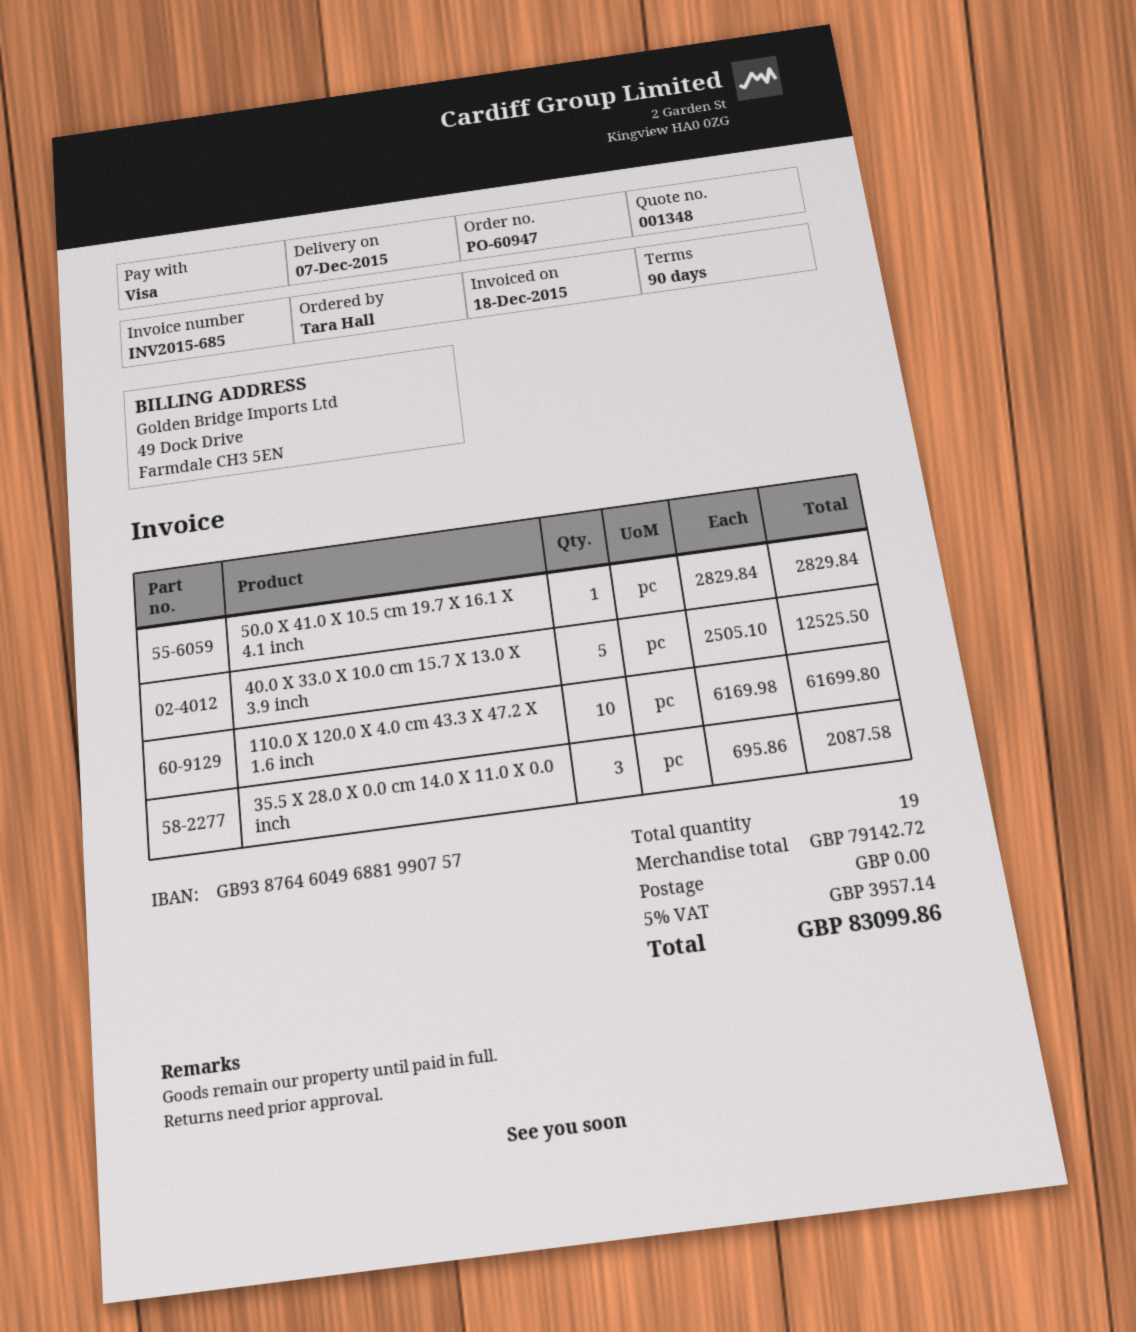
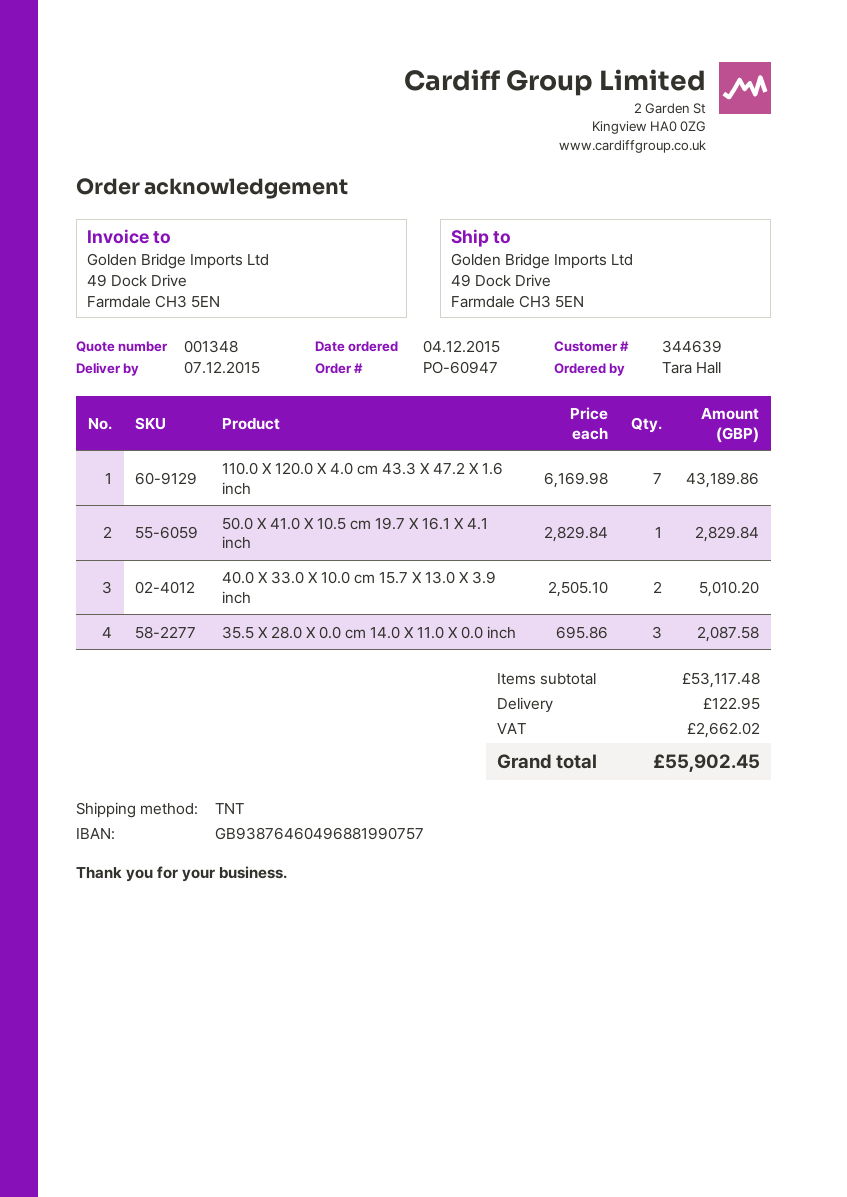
40.0 X 33.0 X 10.0 cm 15.7 X 13.0 X 3.9 inch: 5 x 2505.10 = 12525.50 -> 2 x 2505.10 = 5010.20
110.0 X 120.0 X 4.0 cm 43.3 X 47.2 X 1.6 inch: 10 x 6169.98 = 61699.80 -> 7 x 6169.98 = 43189.86
subtotal: 79142.72 -> 53117.48
shipping: 0.00 -> 122.95
tax: 3957.14 -> 2662.02
total: 83099.86 -> 55902.45

